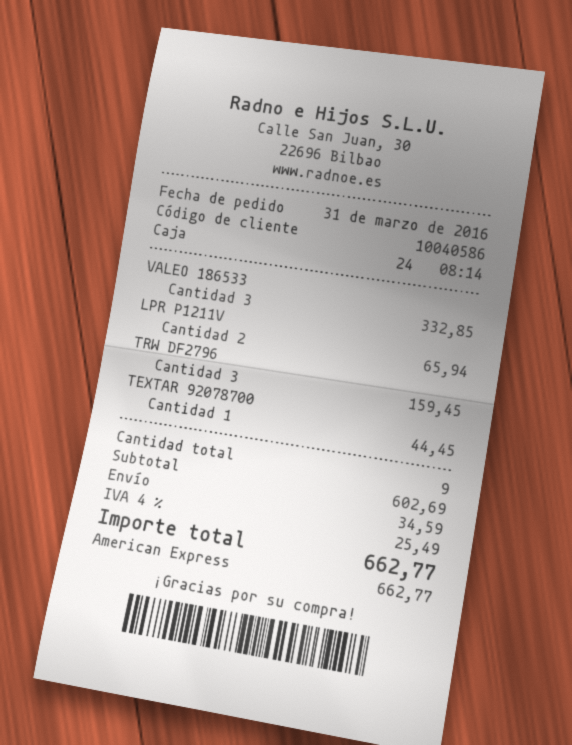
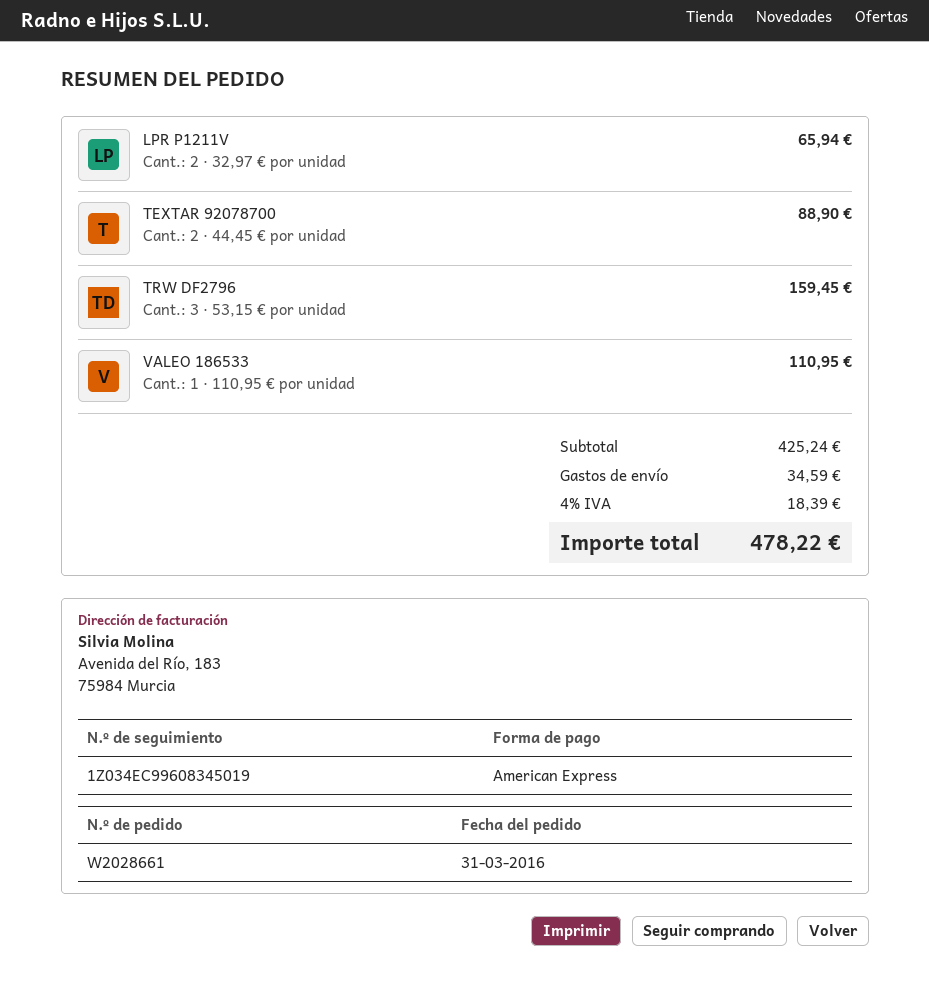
VALEO 186533: 3 for 332.85 -> 1 for 110.95
TEXTAR 92078700: 1 for 44.45 -> 2 for 88.90
subtotal: 602.69 -> 425.24
tax: 4% = 25.49 -> 4% = 18.39
total: 662.77 -> 478.22

